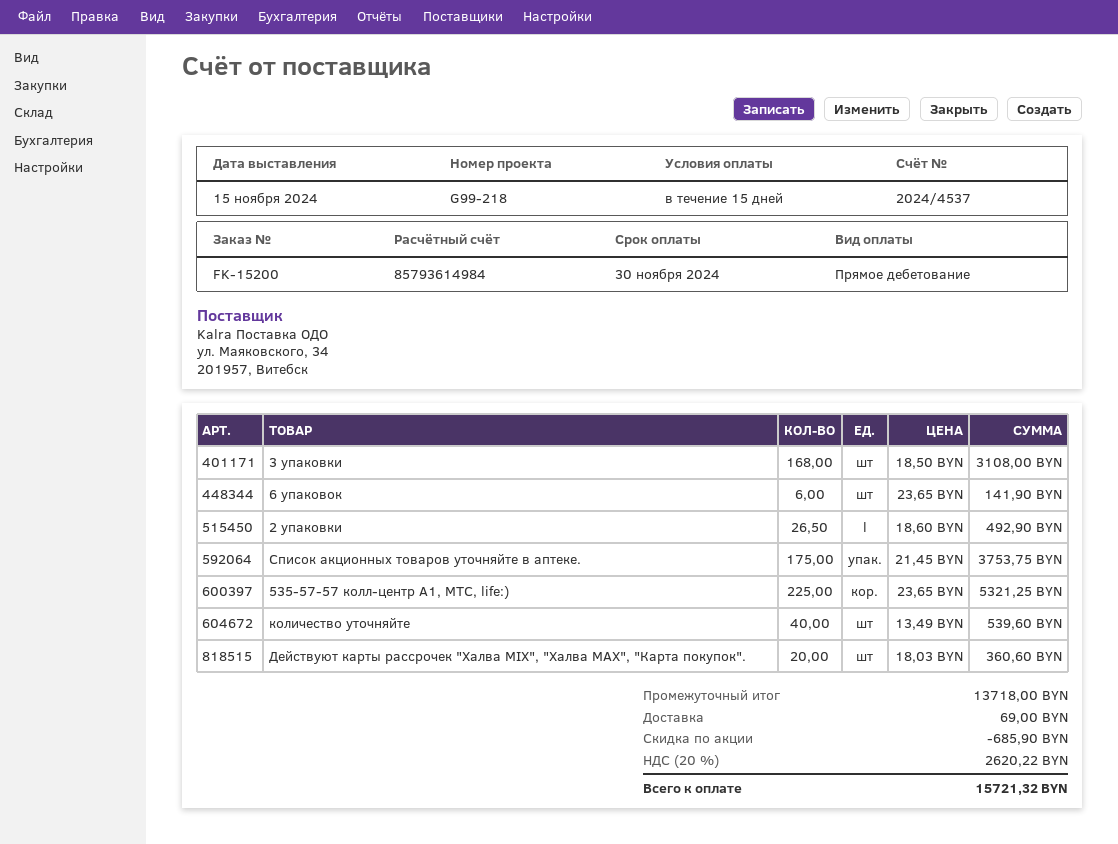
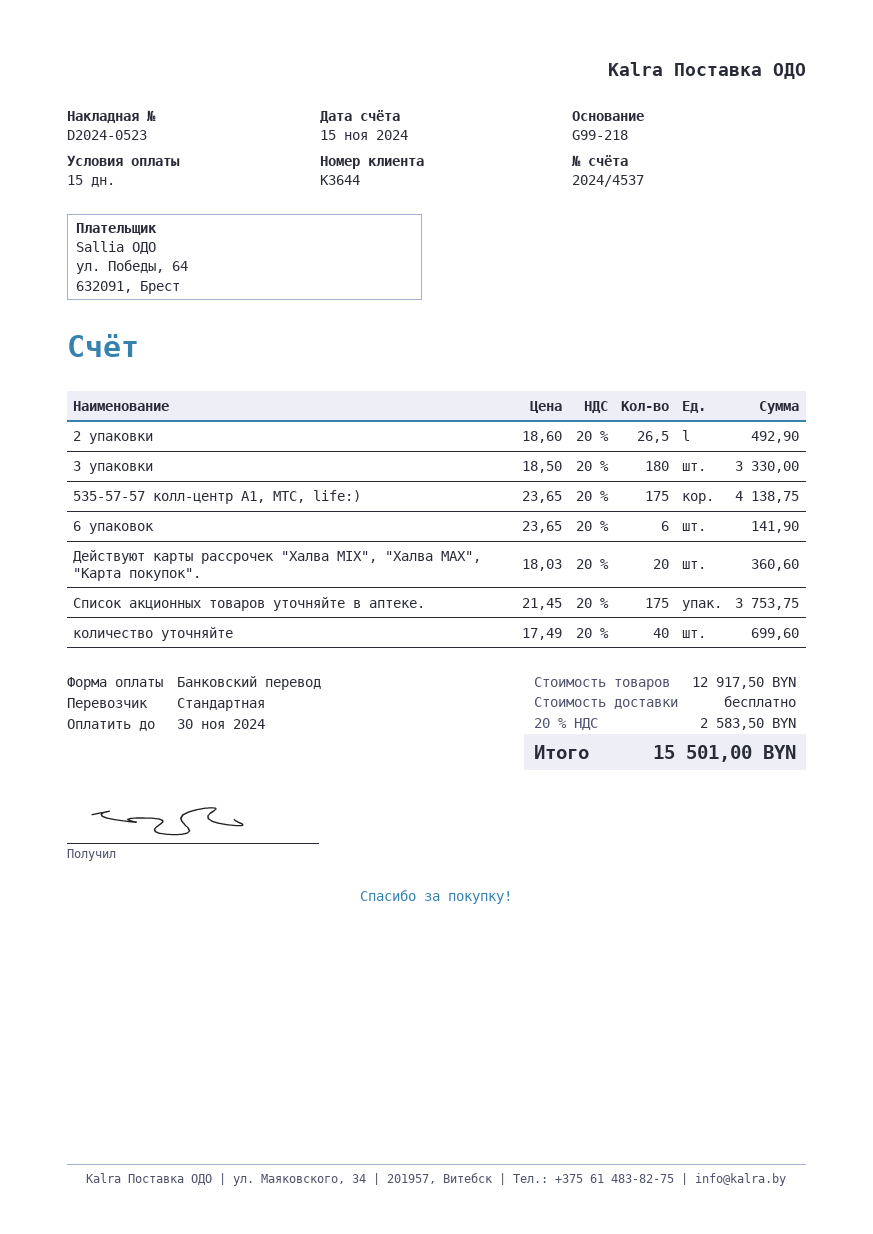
payment method: direct debit -> bank transfer
3 упаковки: 168 x 18.50 = 3108.00 -> 180 x 18.50 = 3330.00
535-57-57 колл-центр А1, МТС, life:): 225 x 23.65 = 5321.25 -> 175 x 23.65 = 4138.75
количество уточняйте: 40 x 13.49 = 539.60 -> 40 x 17.49 = 699.60
subtotal: 13718.00 -> 12917.50
discount: 685.90 -> none
shipping: 69.00 -> 0.00
tax: 20% = 2620.22 -> 20% = 2583.50
total: 15721.32 -> 15501.00

